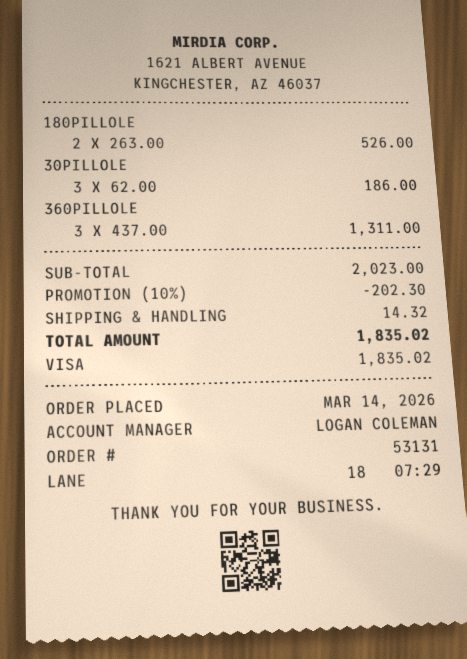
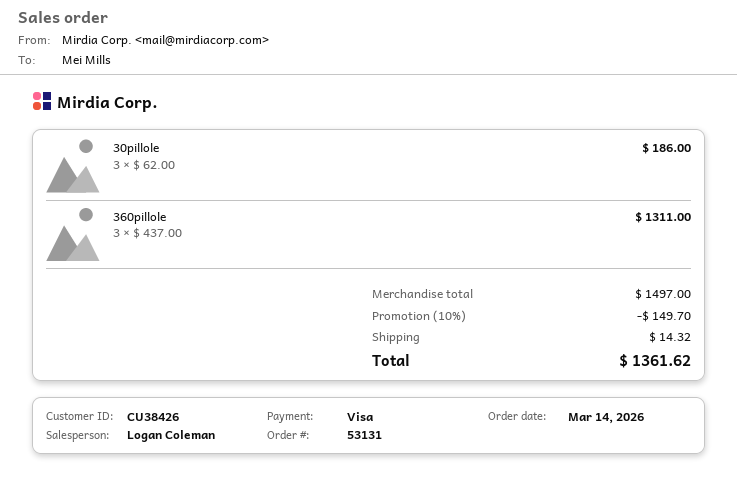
180PILLOLE: 2 x 263.00 = 526.00 -> none
subtotal: 2023.00 -> 1497.00
discount: 10% = 202.30 -> 10% = 149.70
total: 1835.02 -> 1361.62

